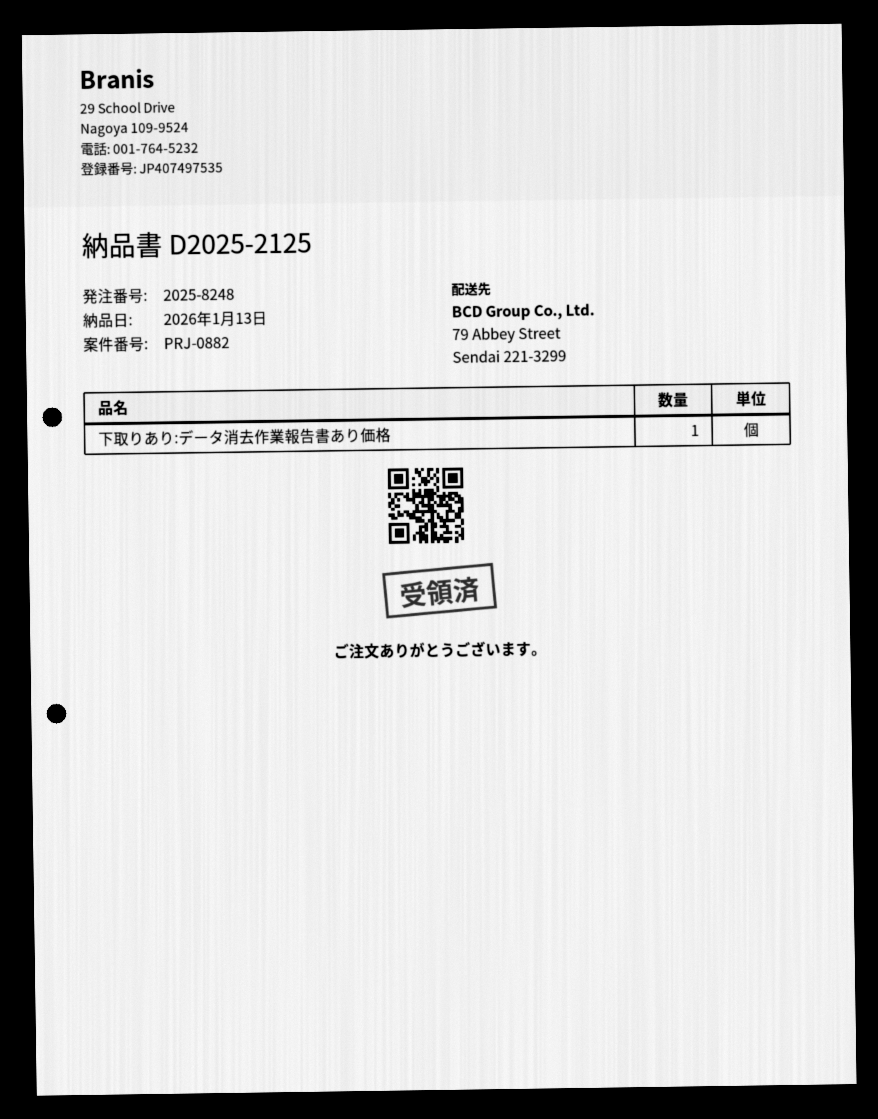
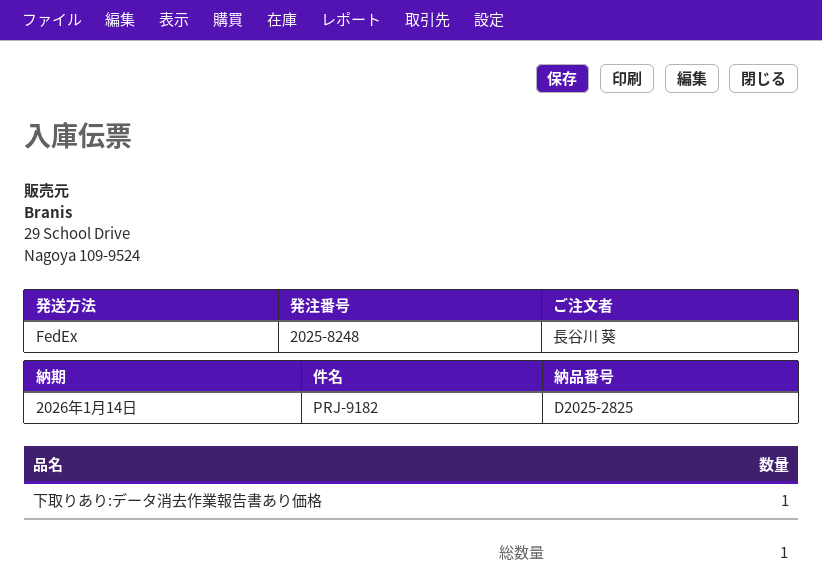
delivery note number: D2025-2125 -> D2025-2825
delivery date: 2026-01-13 -> 2026-01-14
reference: PRJ-0882 -> PRJ-9182

